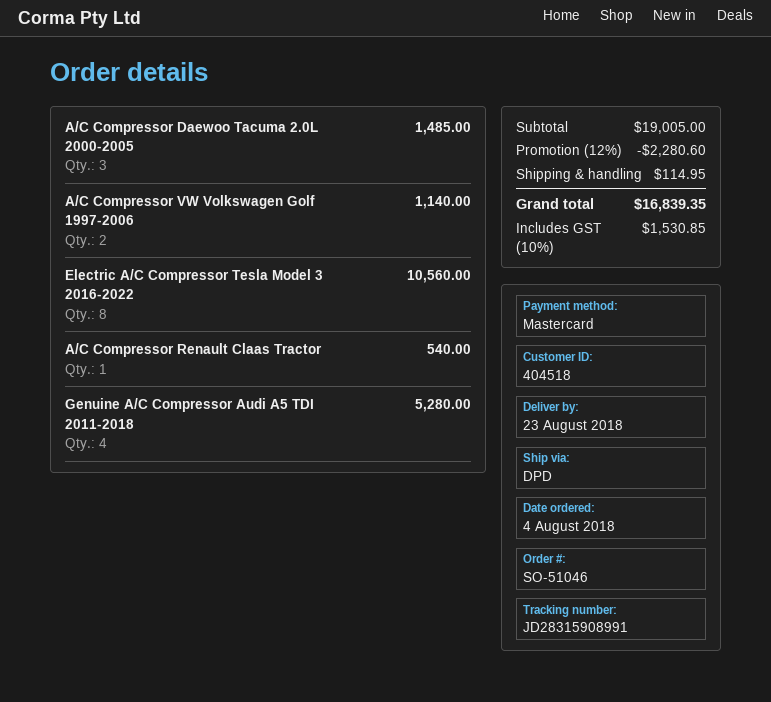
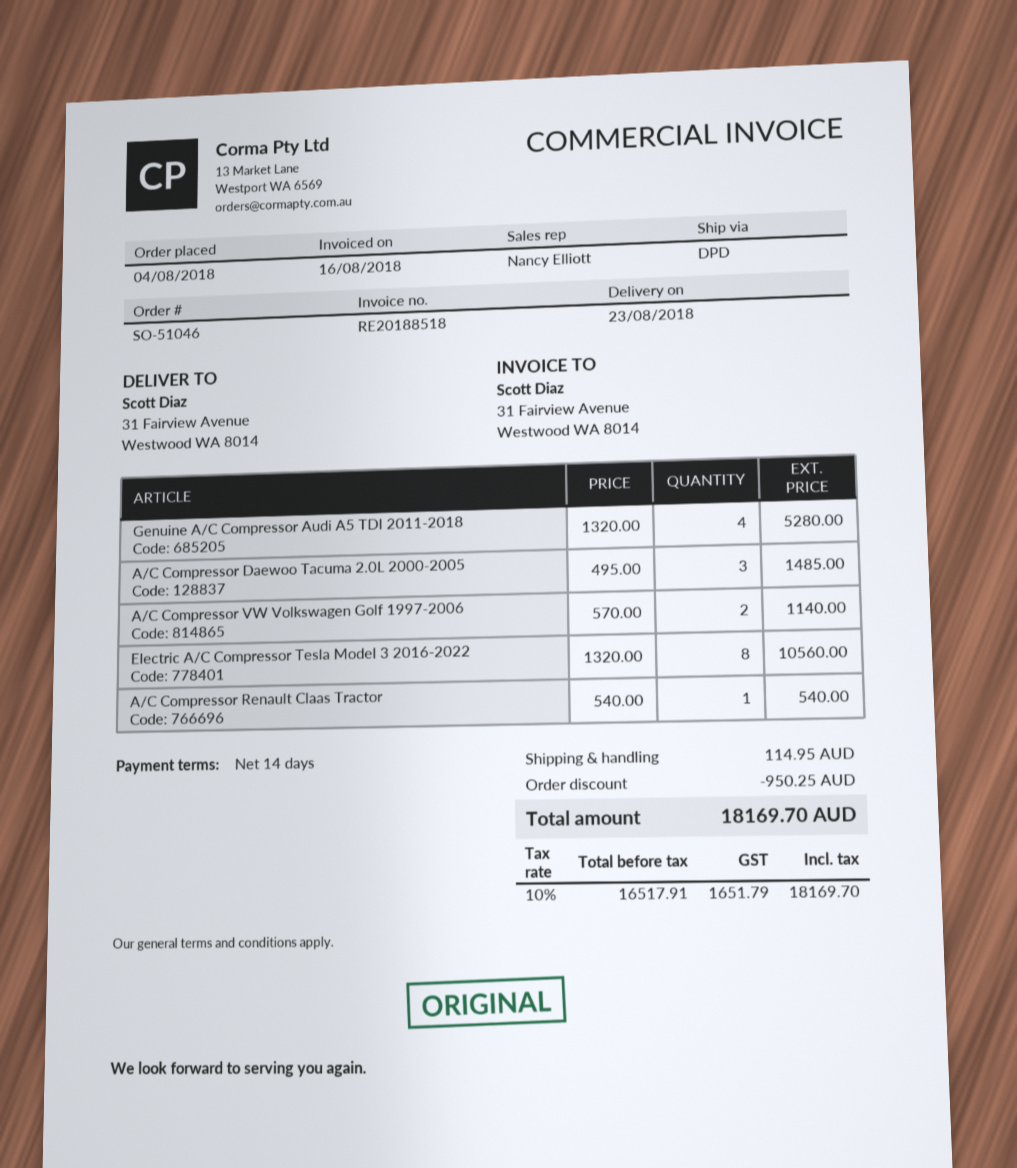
discount: 2280.60 -> 950.25
tax: 10% = 1530.85 -> 10% = 1651.79
total: 16839.35 -> 18169.70

